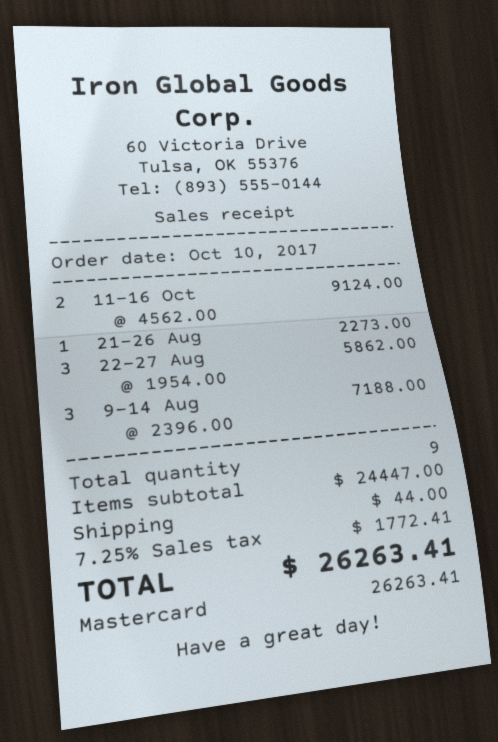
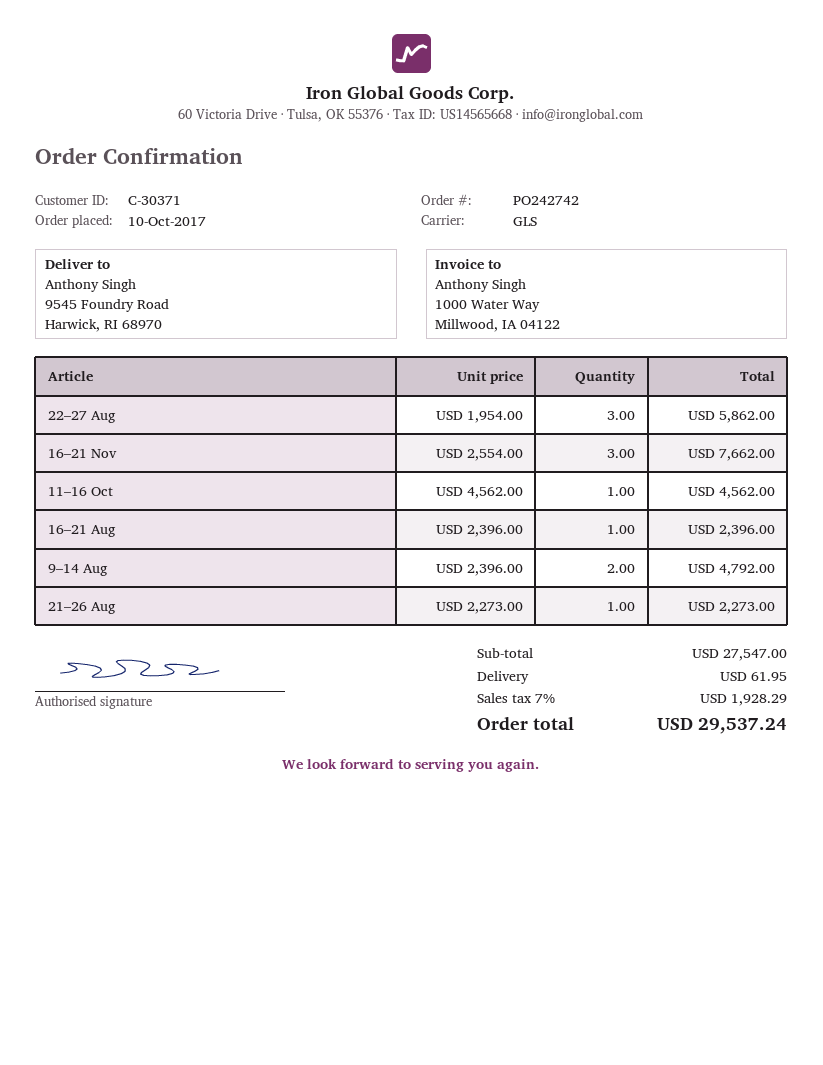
11–16 Oct: 2 x 4562.00 = 9124.00 -> 1 x 4562.00 = 4562.00
9–14 Aug: 3 x 2396.00 = 7188.00 -> 2 x 2396.00 = 4792.00
16–21 Nov: none -> 3 x 2554.00 = 7662.00
16–21 Aug: none -> 1 x 2396.00 = 2396.00
subtotal: 24447.00 -> 27547.00
shipping: 44.00 -> 61.95
tax: 7.25% = 1772.41 -> 7% = 1928.29
total: 26263.41 -> 29537.24

